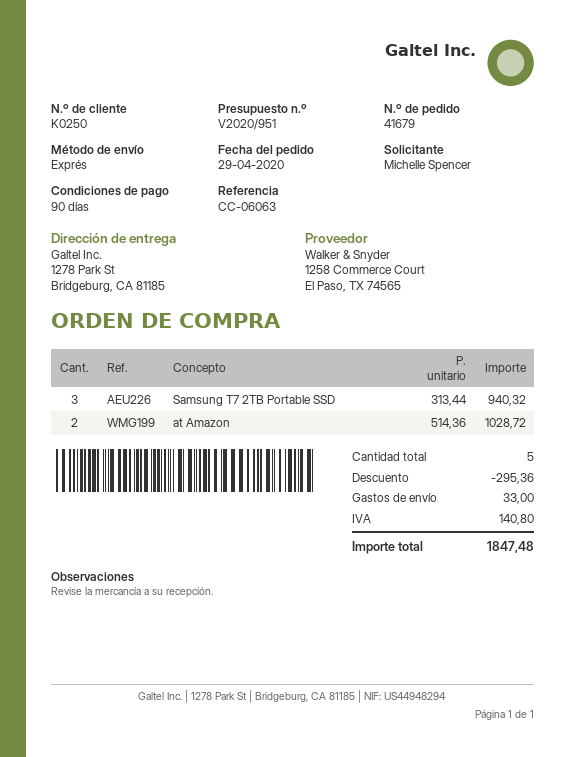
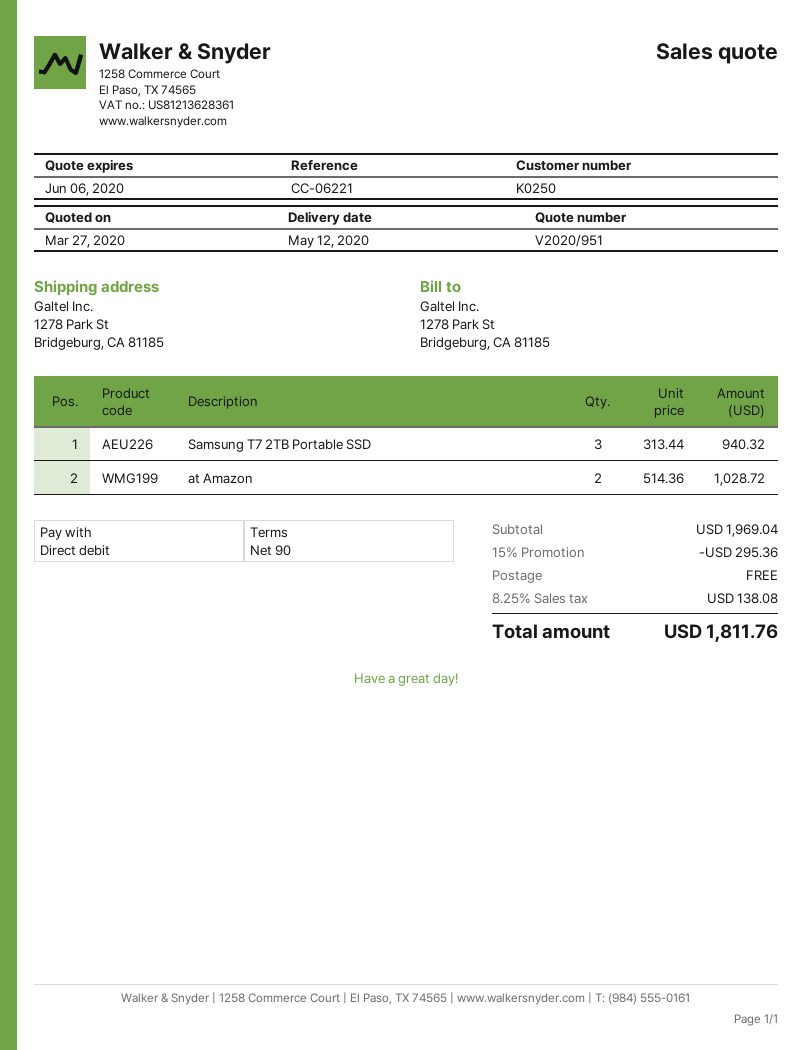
reference: CC-06063 -> CC-06221
shipping: 33.00 -> 0.00
tax: 140.80 -> 138.08
total: 1847.48 -> 1811.76

